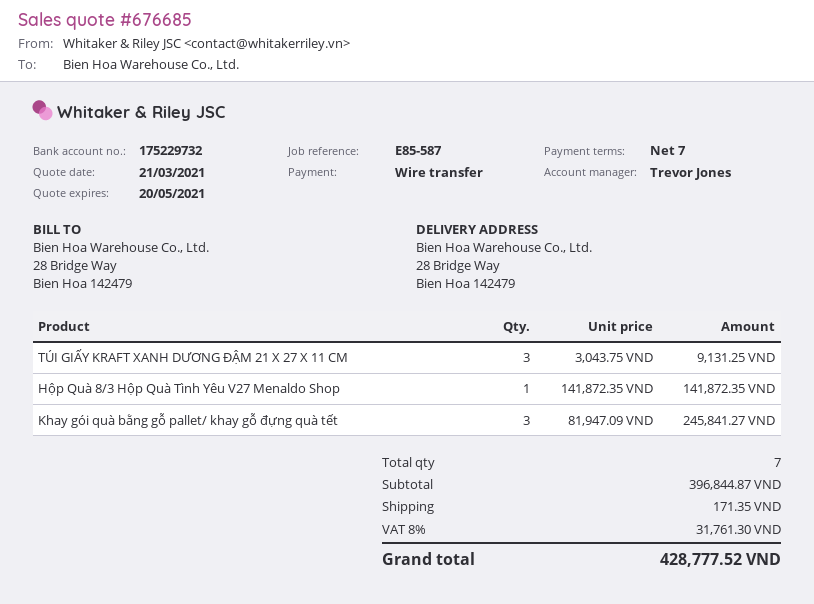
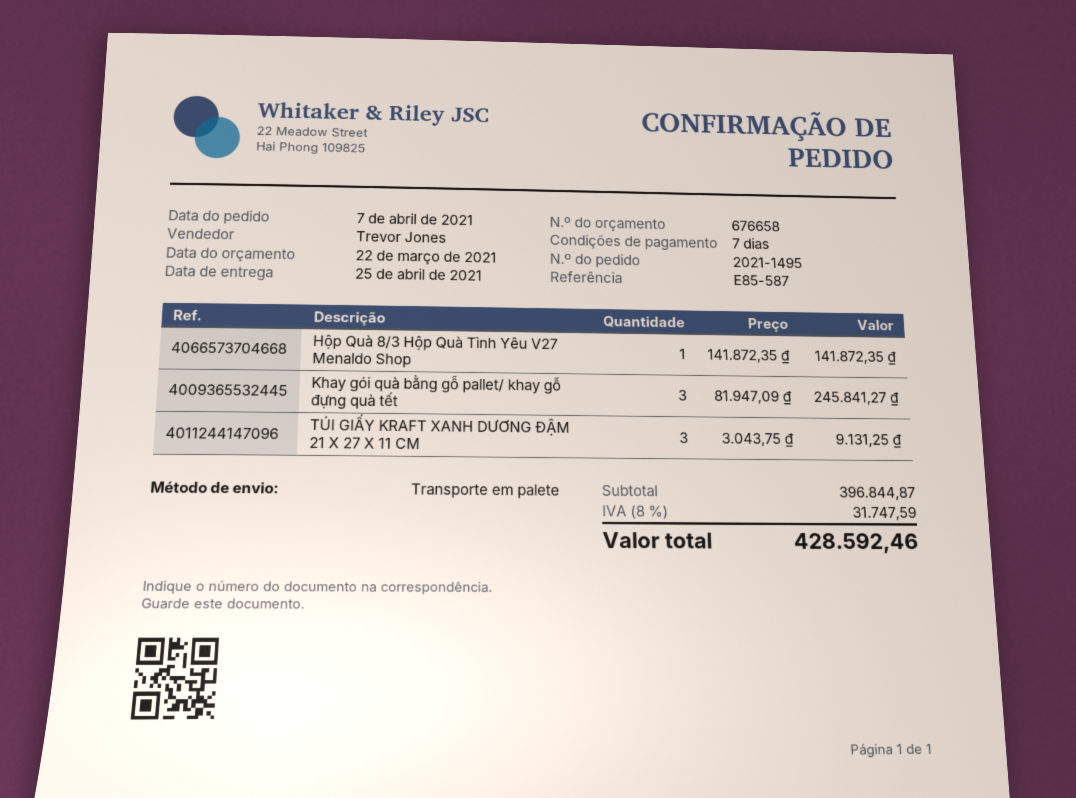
quote number: 676685 -> 676658
quote date: 2021-03-21 -> 2021-03-22
shipping: 171.35 -> none
tax: 8% = 31761.30 -> 8% = 31747.59
total: 428777.52 -> 428592.46

